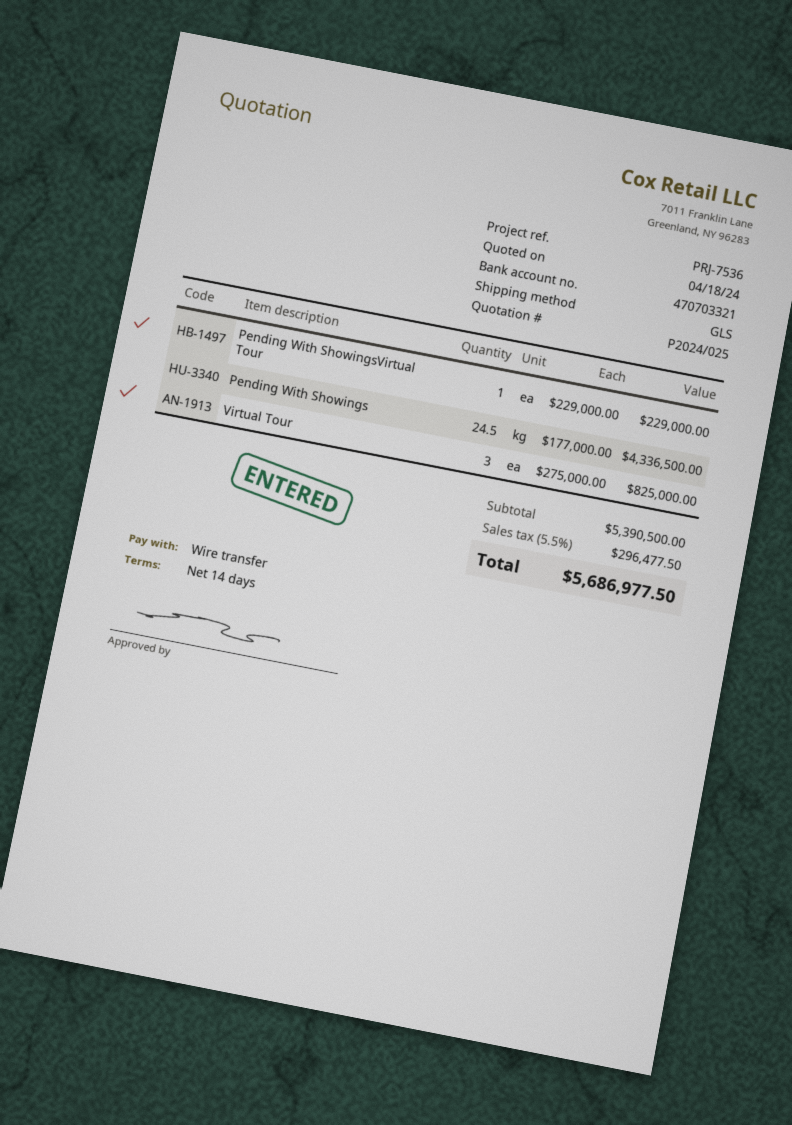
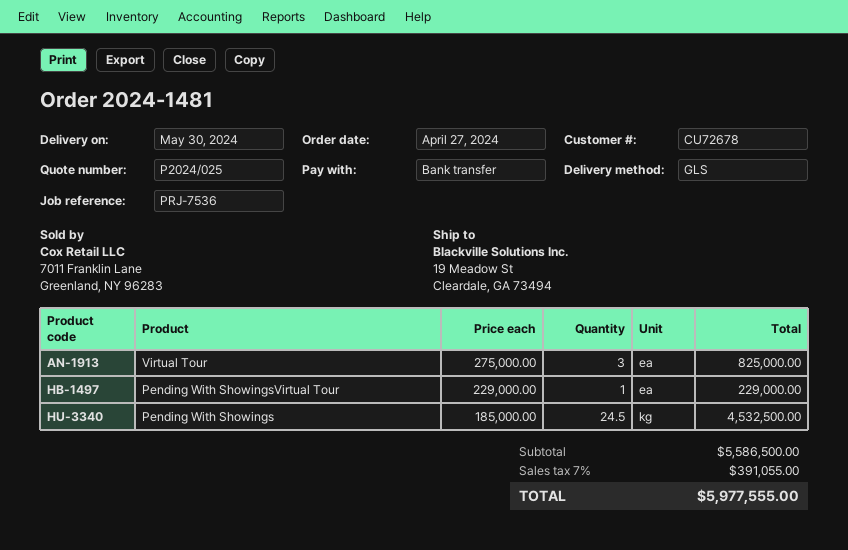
Pending With Showings: 24.5 x 177000.00 = 4336500.00 -> 24.5 x 185000.00 = 4532500.00
subtotal: 5390500.00 -> 5586500.00
tax: 5.5% = 296477.50 -> 7% = 391055.00
total: 5686977.50 -> 5977555.00

